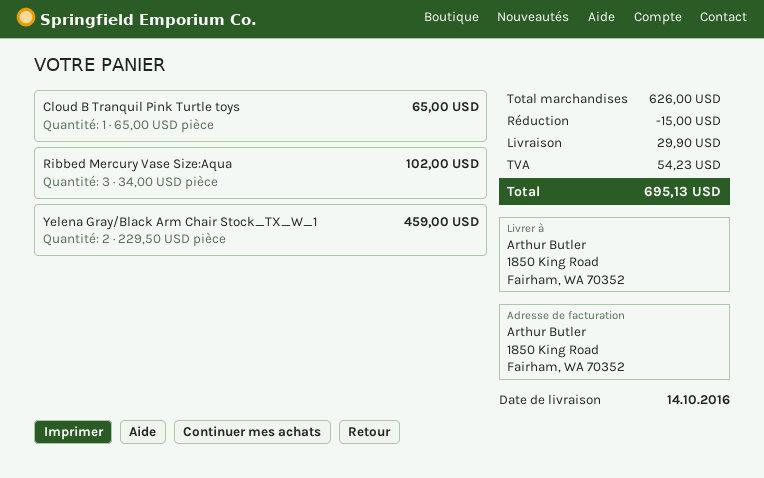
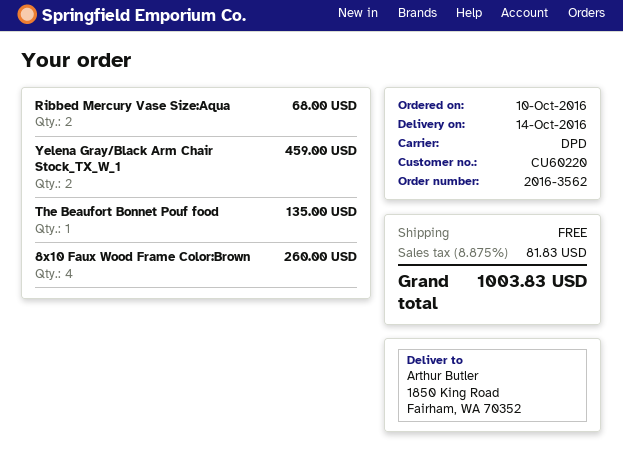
Cloud B Tranquil Pink Turtle toys: 1 for 65.00 -> none
Ribbed Mercury Vase Size:Aqua: 3 for 102.00 -> 2 for 68.00
The Beaufort Bonnet Pouf food: none -> 1 for 135.00
8x10 Faux Wood Frame Color:Brown: none -> 4 for 260.00
discount: 15.00 -> none
shipping: 29.90 -> 0.00
tax: 54.23 -> 81.83
total: 695.13 -> 1003.83

